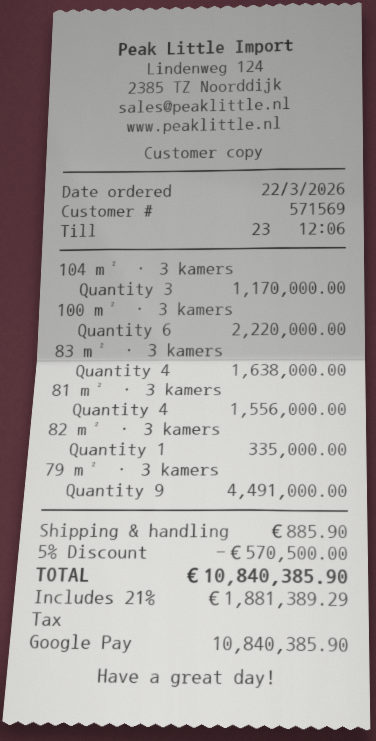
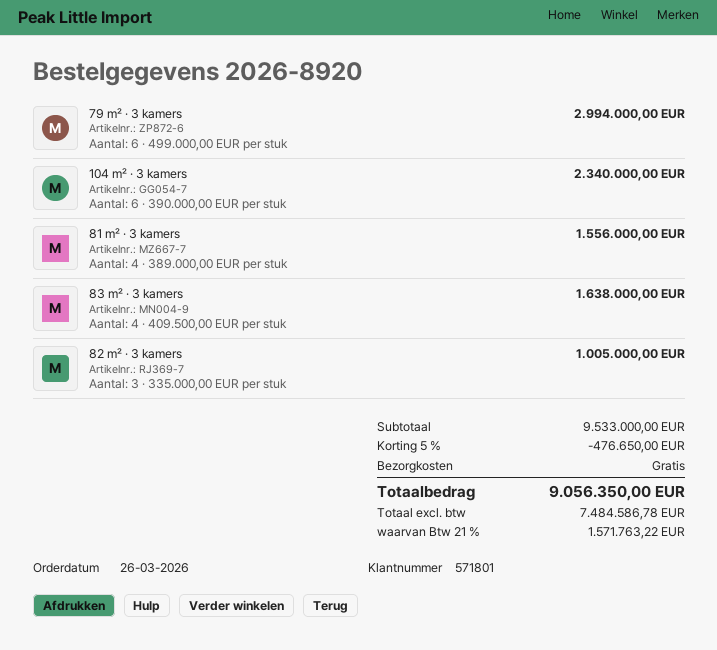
order date: 2026-03-22 -> 2026-03-26
customer number: 571569 -> 571801
104 m² · 3 kamers: 3 for 1170000.00 -> 6 for 2340000.00
100 m² · 3 kamers: 6 for 2220000.00 -> none
82 m² · 3 kamers: 1 for 335000.00 -> 3 for 1005000.00
79 m² · 3 kamers: 9 for 4491000.00 -> 6 for 2994000.00
discount: 5% = 570500.00 -> 5% = 476650.00
shipping: 885.90 -> 0.00
tax: 21% = 1881389.29 -> 21% = 1571763.22
total: 10840385.90 -> 9056350.00

